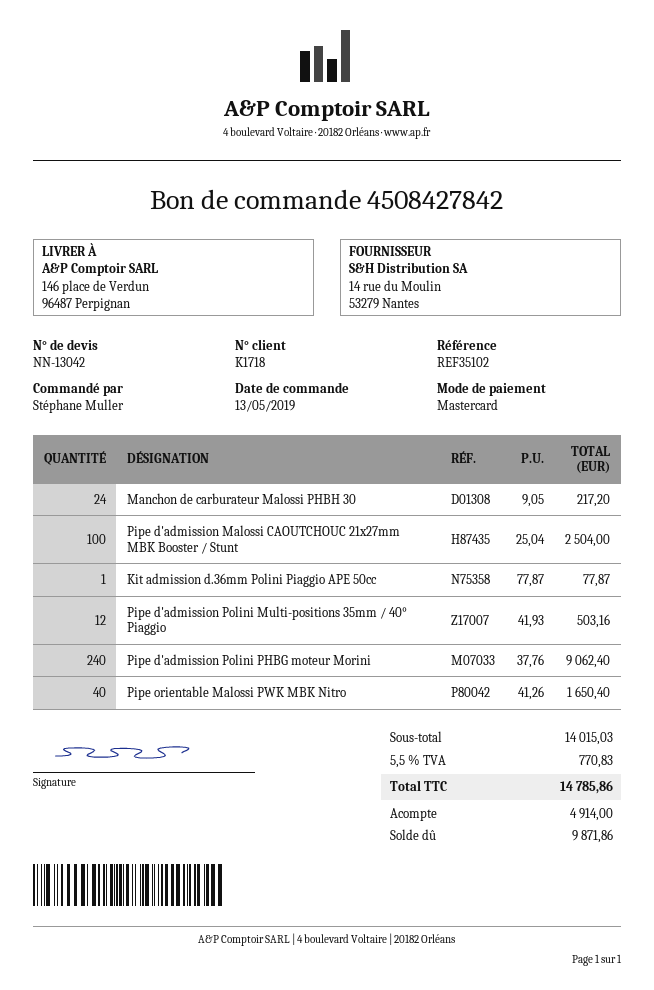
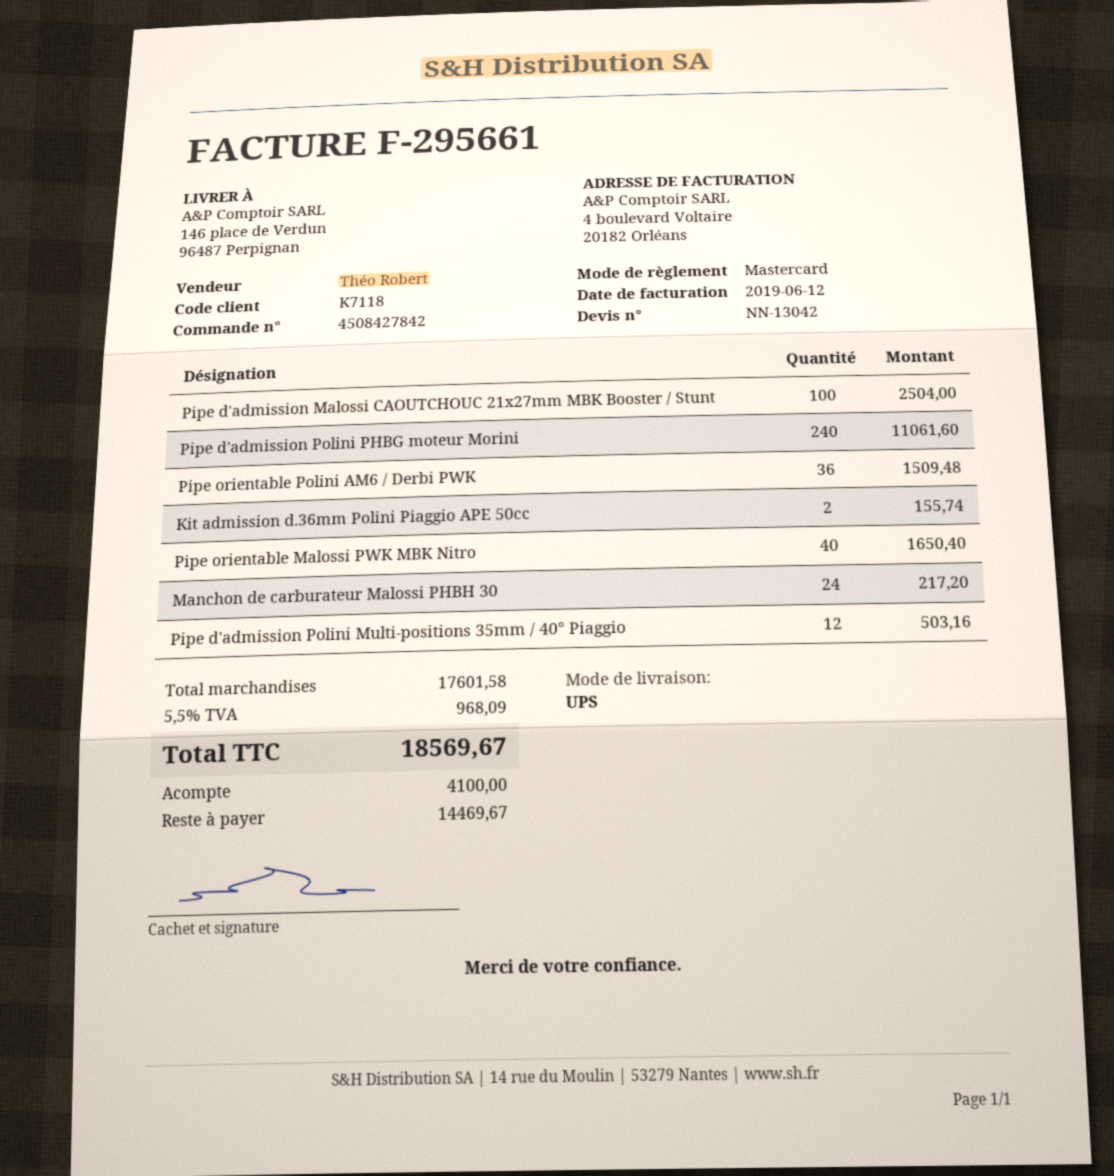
customer number: K1718 -> K7118
Kit admission d.36mm Polini Piaggio APE 50cc: 1 for 77.87 -> 2 for 155.74
Pipe d'admission Polini PHBG moteur Morini: 240 for 9062.40 -> 240 for 11061.60
Pipe orientable Polini AM6 / Derbi PWK: none -> 36 for 1509.48
subtotal: 14015.03 -> 17601.58
tax: 5.5% = 770.83 -> 5.5% = 968.09
total: 14785.86 -> 18569.67
deposit: 4914.00 -> 4100.00
balance: 9871.86 -> 14469.67

